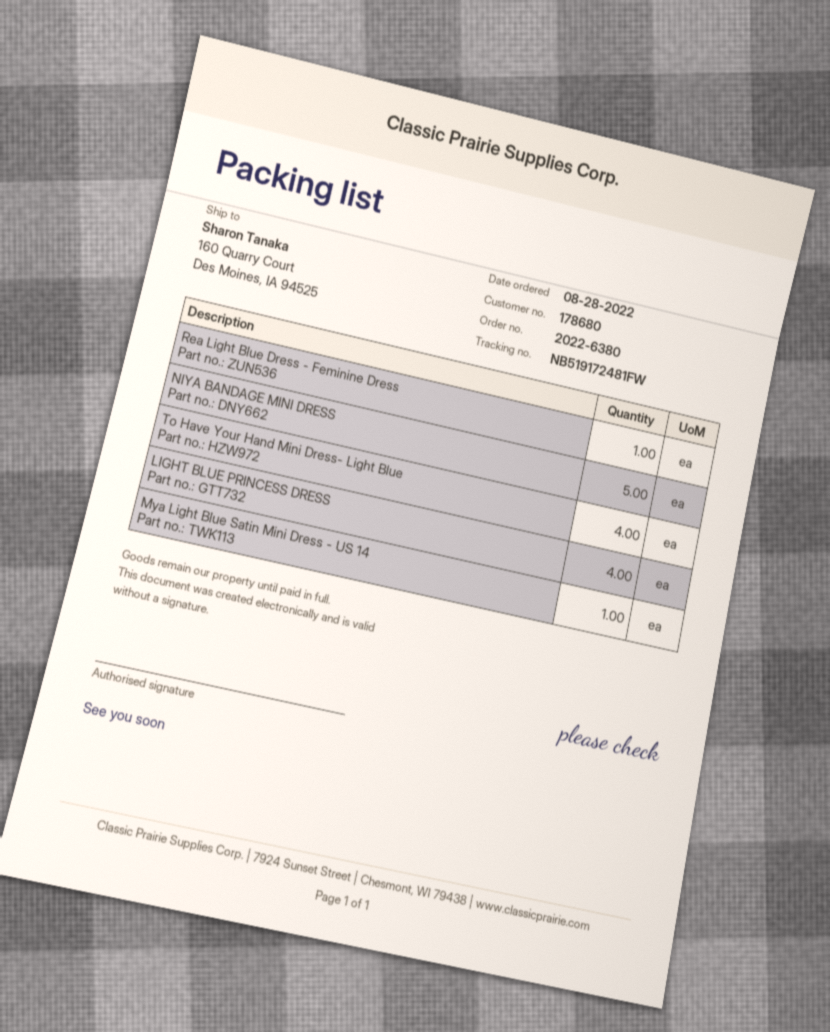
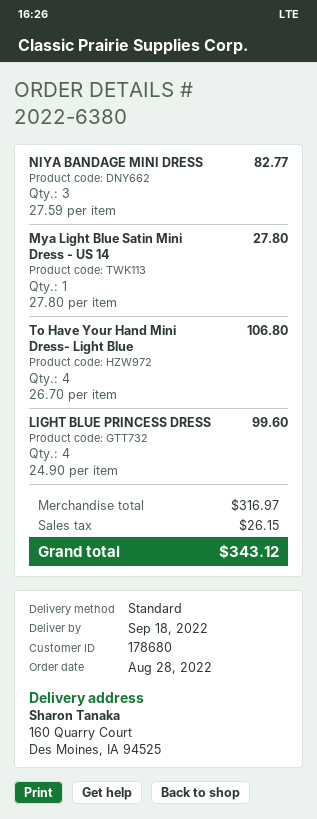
Rea Light Blue Dress - Feminine Dress: 1 -> none
NIYA BANDAGE MINI DRESS: 5 -> 3

